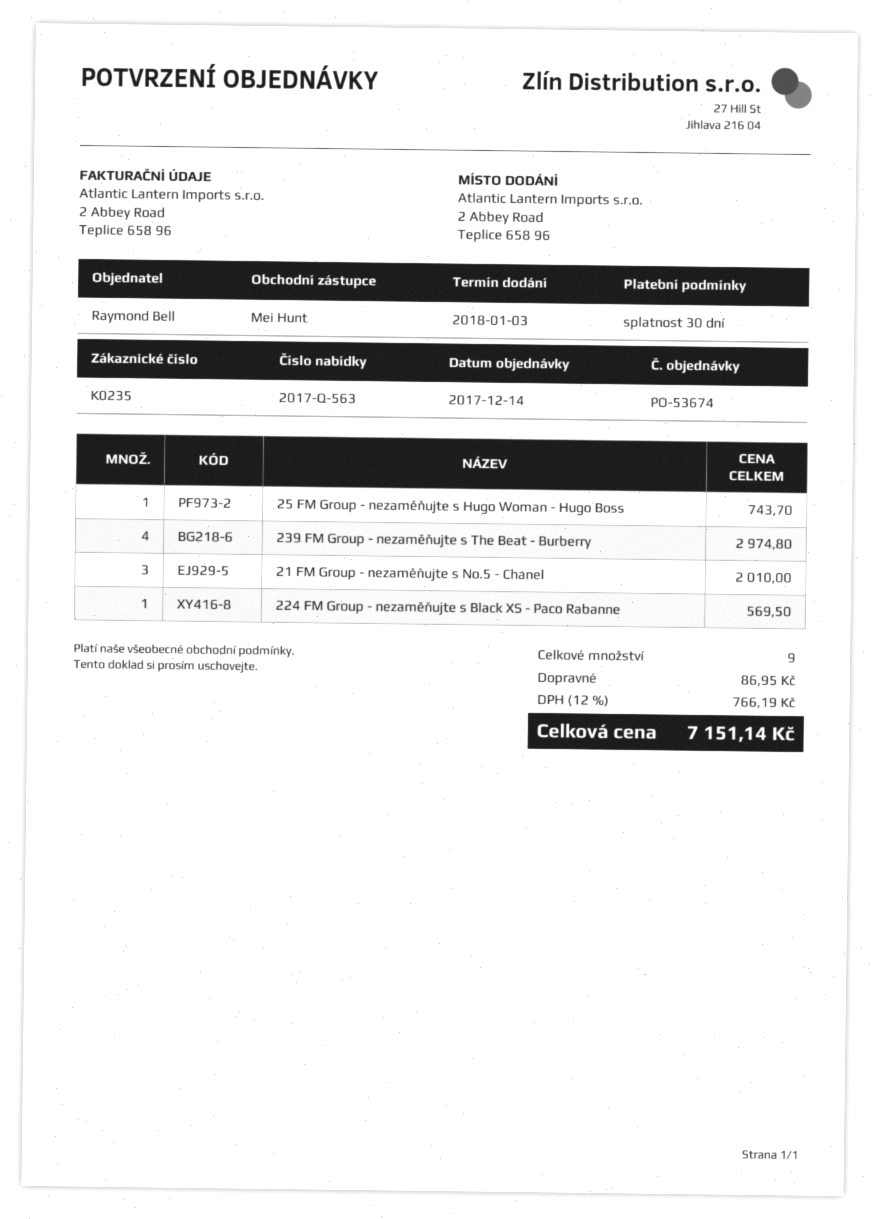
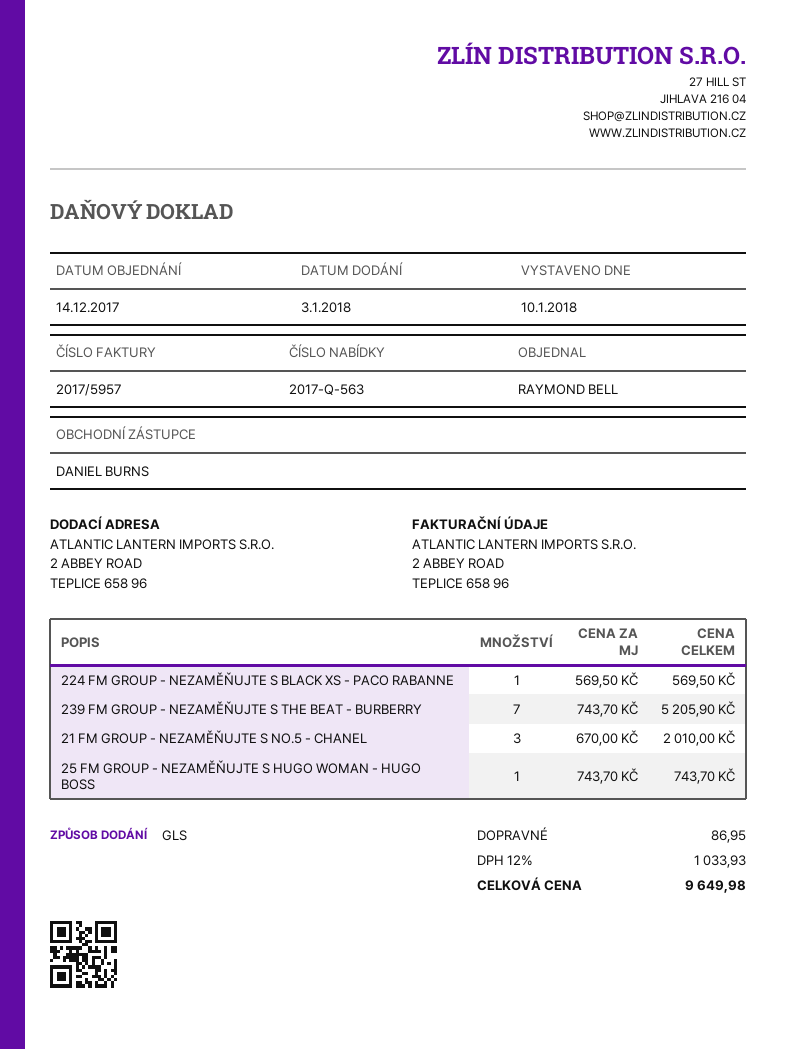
sales rep: Mei Hunt -> DANIEL BURNS
239 FM Group - nezaměňujte s The Beat - Burberry: 4 for 2974.80 -> 7 for 5205.90
tax: 12% = 766.19 -> 12% = 1033.93
total: 7151.14 -> 9649.98

